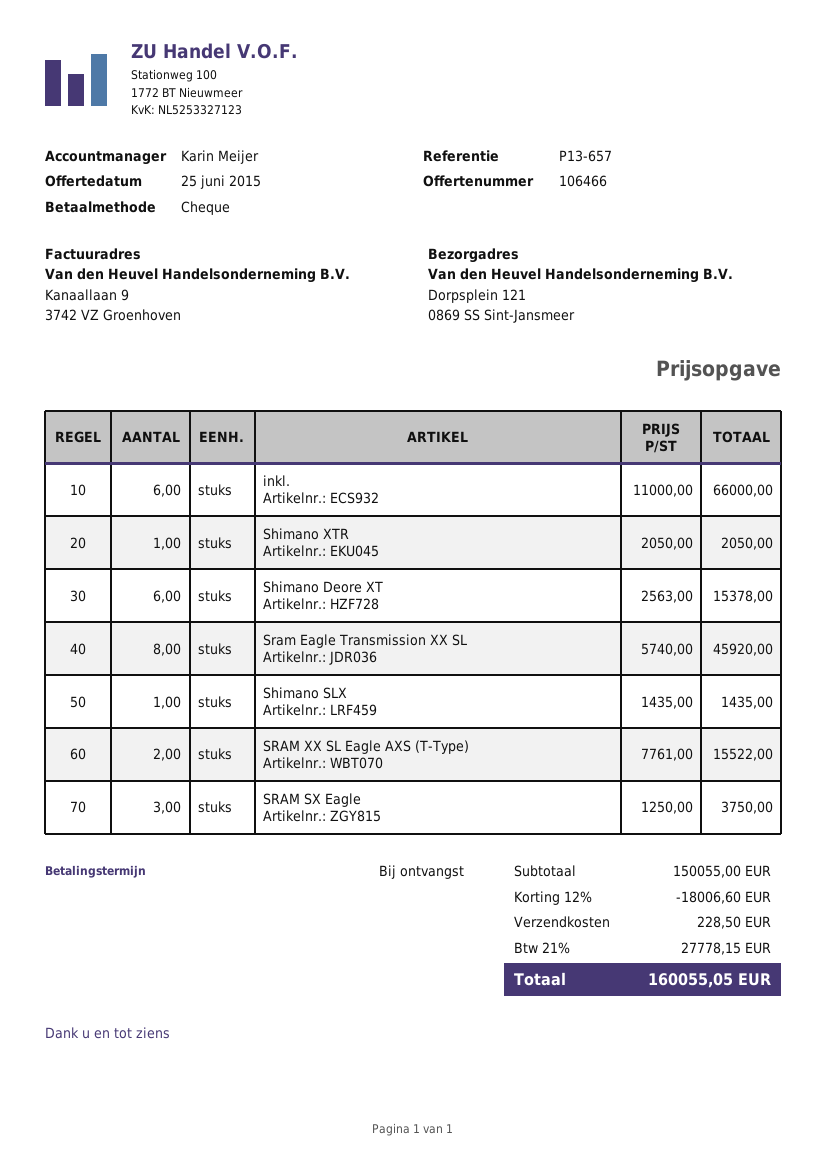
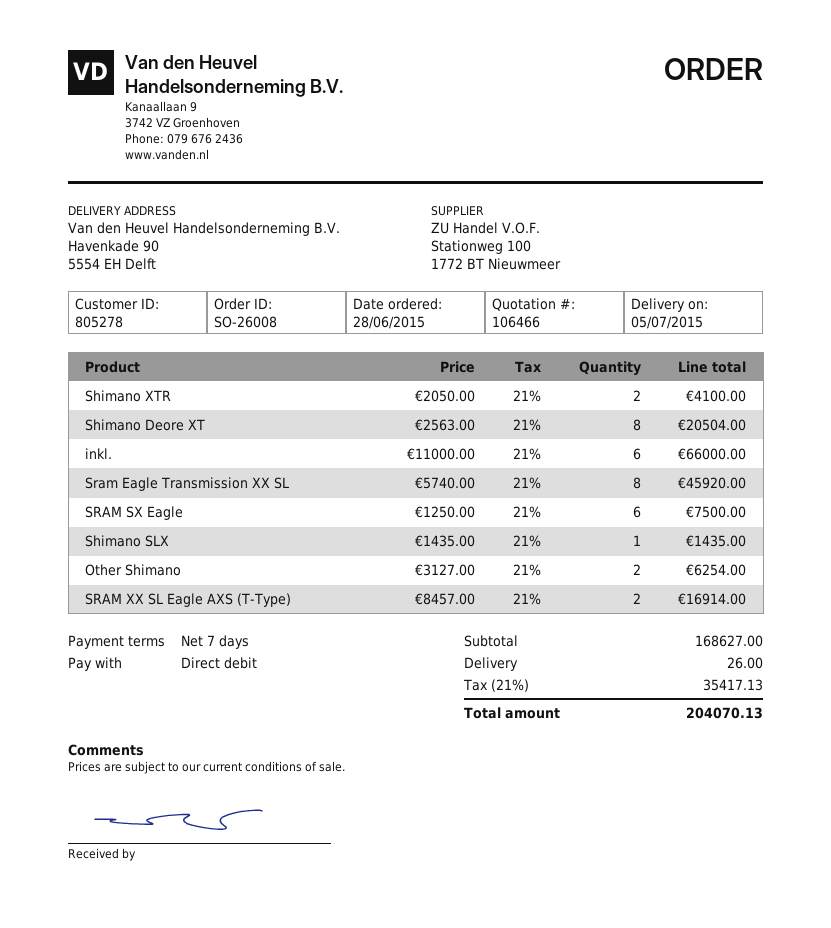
payment terms: on receipt -> 7 days
payment method: cheque -> direct debit
ship to: Dorpsplein 121, 0869 SS Sint-Jansmeer -> Havenkade 90, 5554 EH Delft
Shimano XTR: 1 x 2050.00 = 2050.00 -> 2 x 2050.00 = 4100.00
Shimano Deore XT: 6 x 2563.00 = 15378.00 -> 8 x 2563.00 = 20504.00
SRAM XX SL Eagle AXS (T-Type): 2 x 7761.00 = 15522.00 -> 2 x 8457.00 = 16914.00
SRAM SX Eagle: 3 x 1250.00 = 3750.00 -> 6 x 1250.00 = 7500.00
Other Shimano: none -> 2 x 3127.00 = 6254.00
subtotal: 150055.00 -> 168627.00
discount: 12% = 18006.60 -> none
shipping: 228.50 -> 26.00
tax: 21% = 27778.15 -> 21% = 35417.13
total: 160055.05 -> 204070.13

